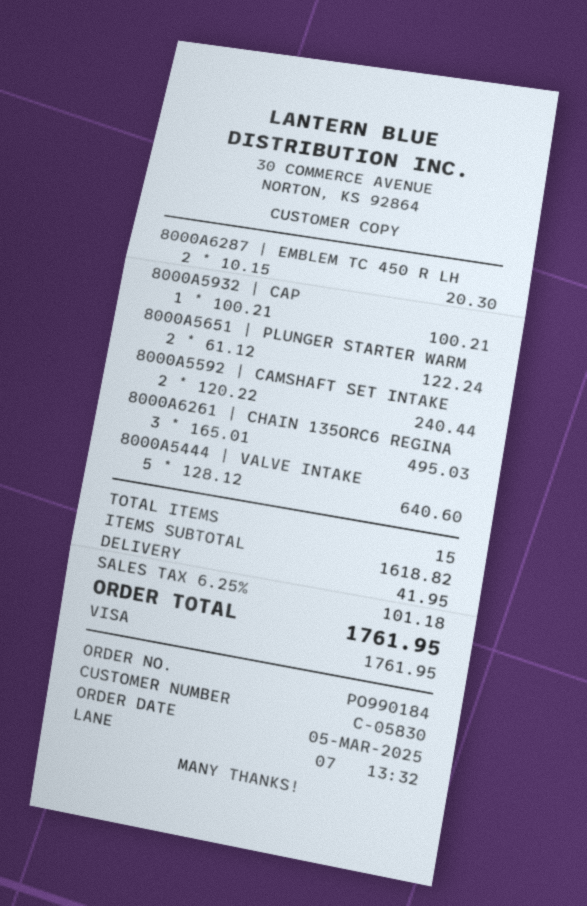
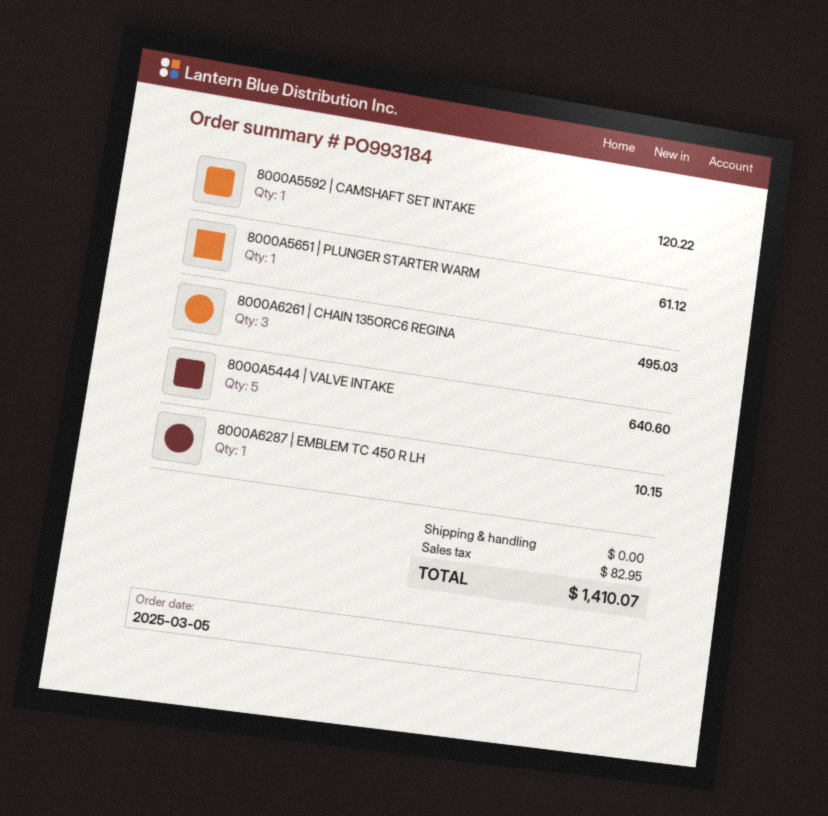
order number: PO990184 -> PO993184
8000A6287 | EMBLEM TC 450 R LH: 2 for 20.30 -> 1 for 10.15
8000A5932 | CAP: 1 for 100.21 -> none
8000A5651 | PLUNGER STARTER WARM: 2 for 122.24 -> 1 for 61.12
8000A5592 | CAMSHAFT SET INTAKE: 2 for 240.44 -> 1 for 120.22
shipping: 41.95 -> 0.00
tax: 101.18 -> 82.95
total: 1761.95 -> 1410.07

